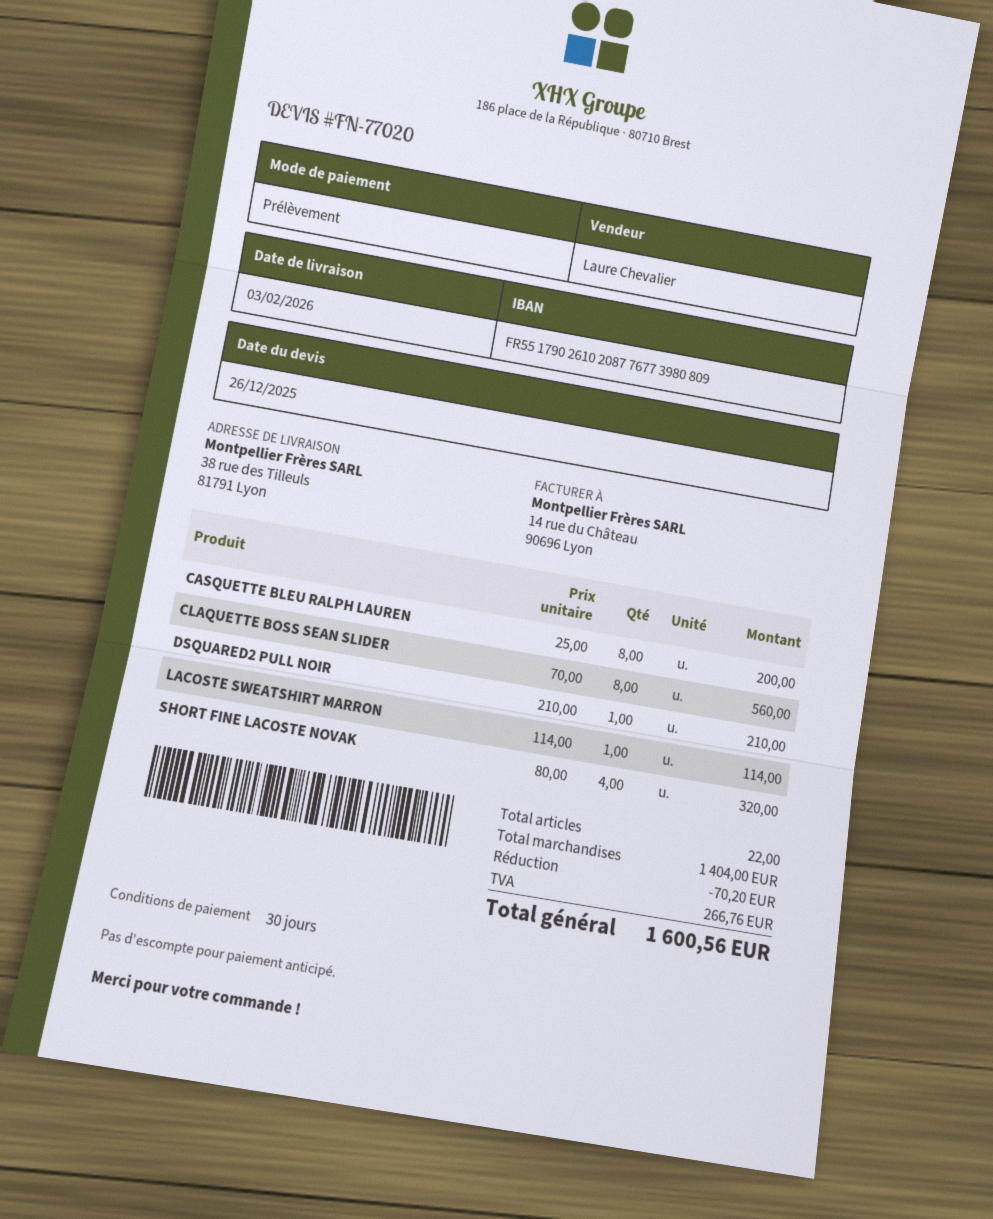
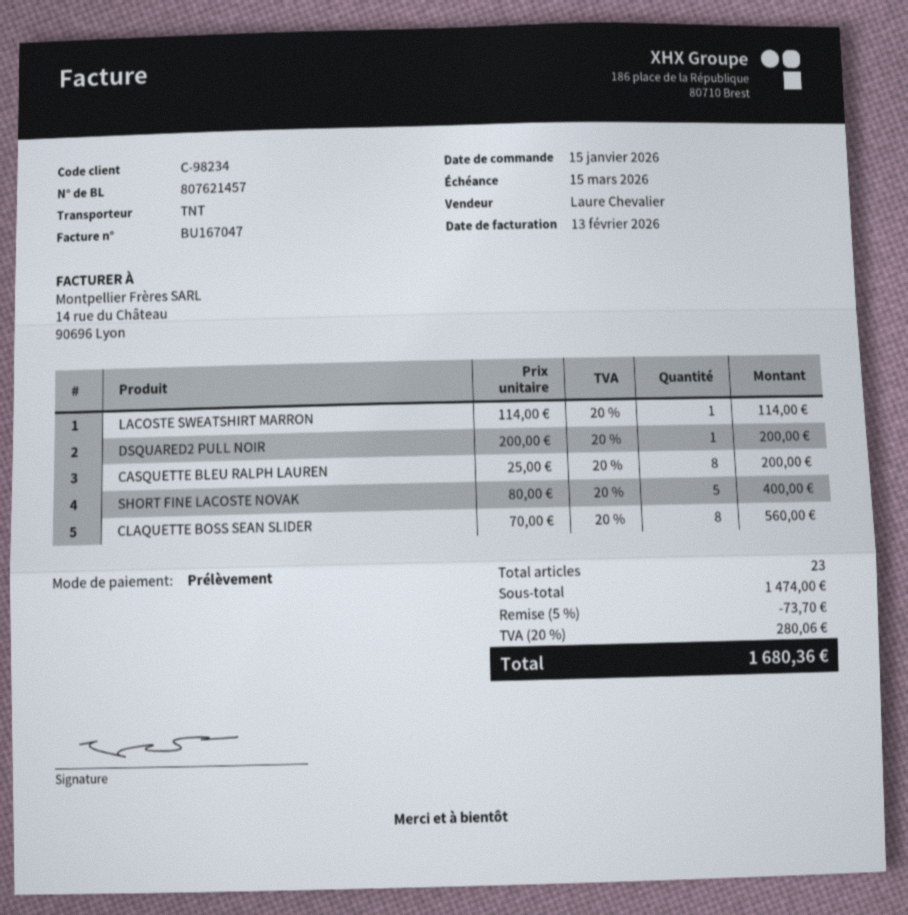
DSQUARED2 PULL NOIR: 1 x 210.00 = 210.00 -> 1 x 200.00 = 200.00
SHORT FINE LACOSTE NOVAK: 4 x 80.00 = 320.00 -> 5 x 80.00 = 400.00
total quantity: 22 -> 23
subtotal: 1404.00 -> 1474.00
discount: 70.20 -> 73.70
tax: 266.76 -> 280.06
total: 1600.56 -> 1680.36

